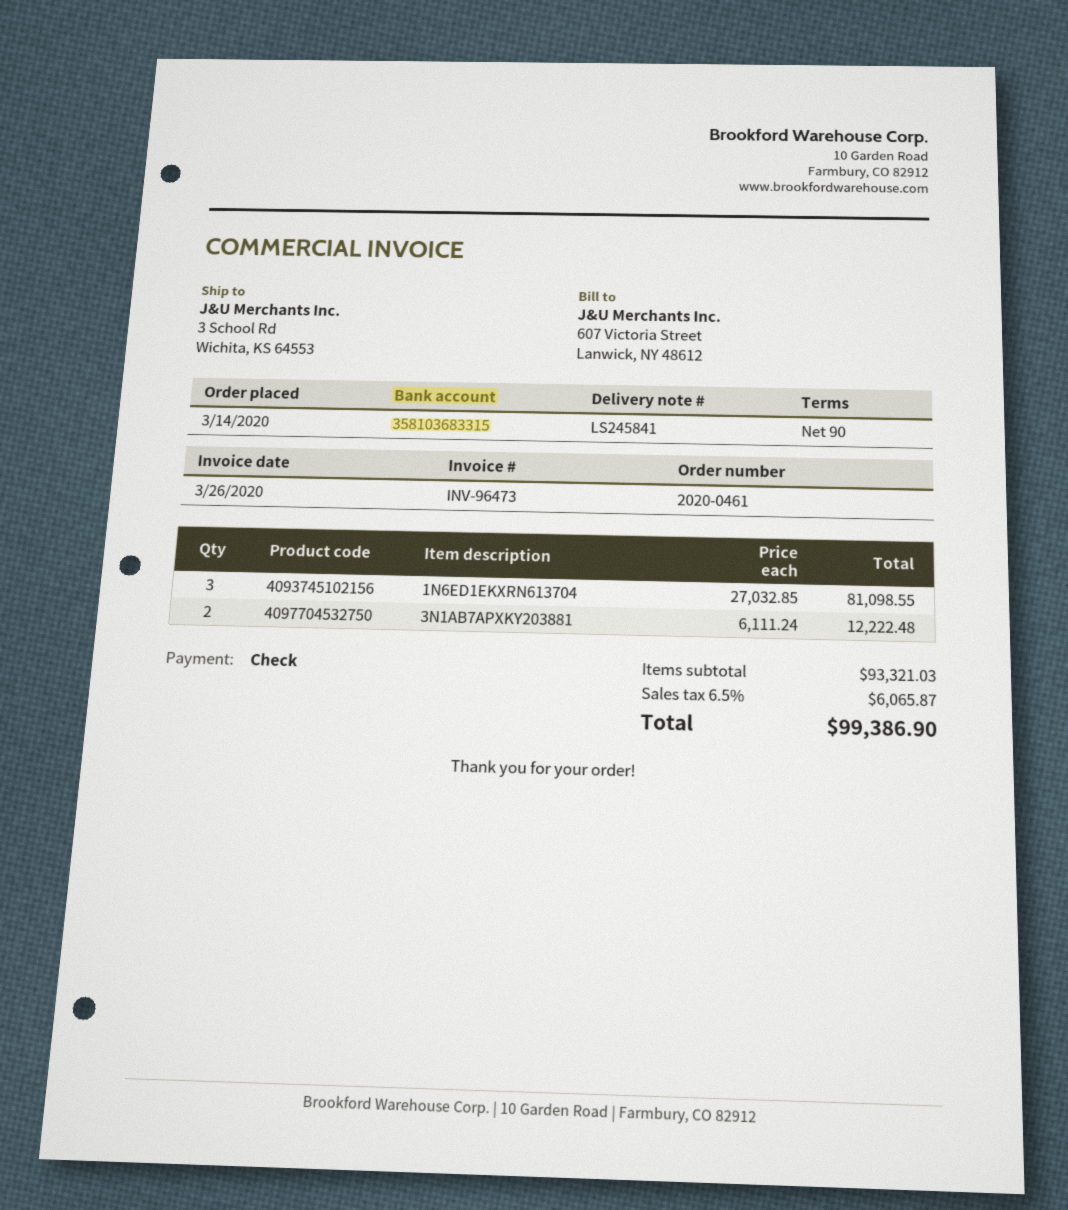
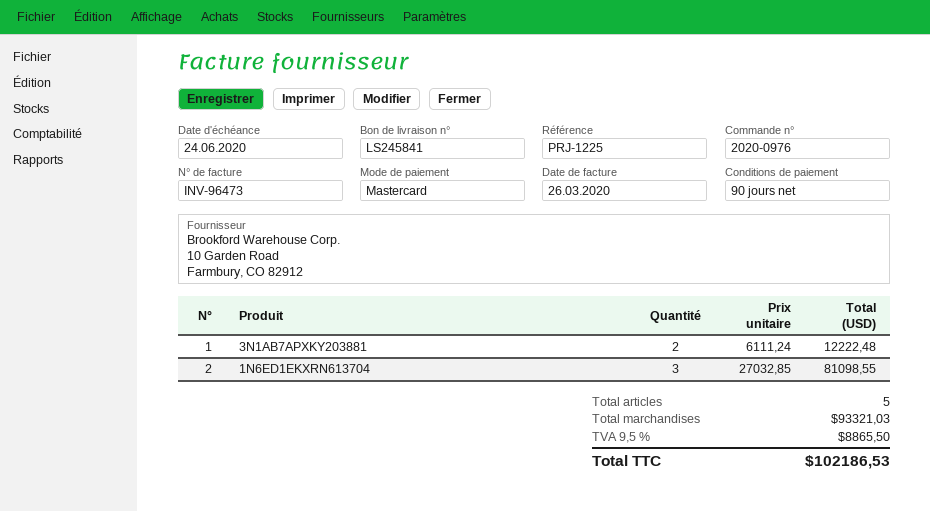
order number: 2020-0461 -> 2020-0976
payment method: cheque -> Mastercard
tax: 6.5% = 6065.87 -> 9.5% = 8865.50
total: 99386.90 -> 102186.53

